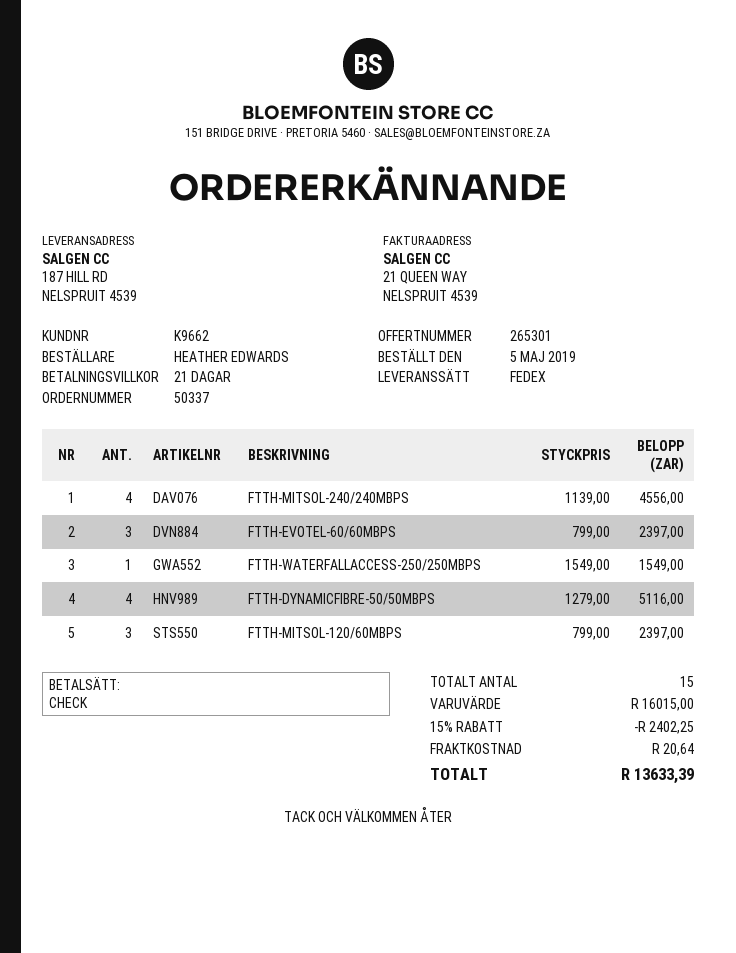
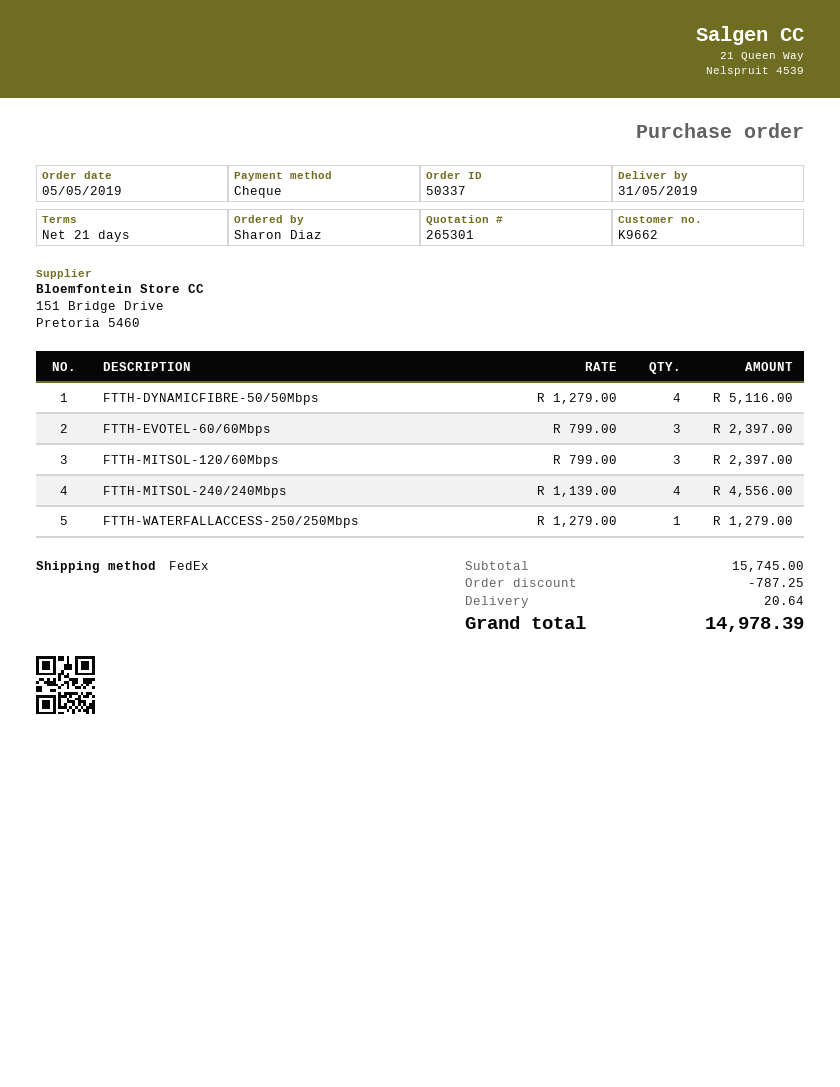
ordered by: HEATHER EDWARDS -> Sharon Diaz
FTTH-WATERFALLACCESS-250/250MBPS: 1 x 1549.00 = 1549.00 -> 1 x 1279.00 = 1279.00
subtotal: 16015.00 -> 15745.00
discount: 2402.25 -> 787.25
total: 13633.39 -> 14978.39

